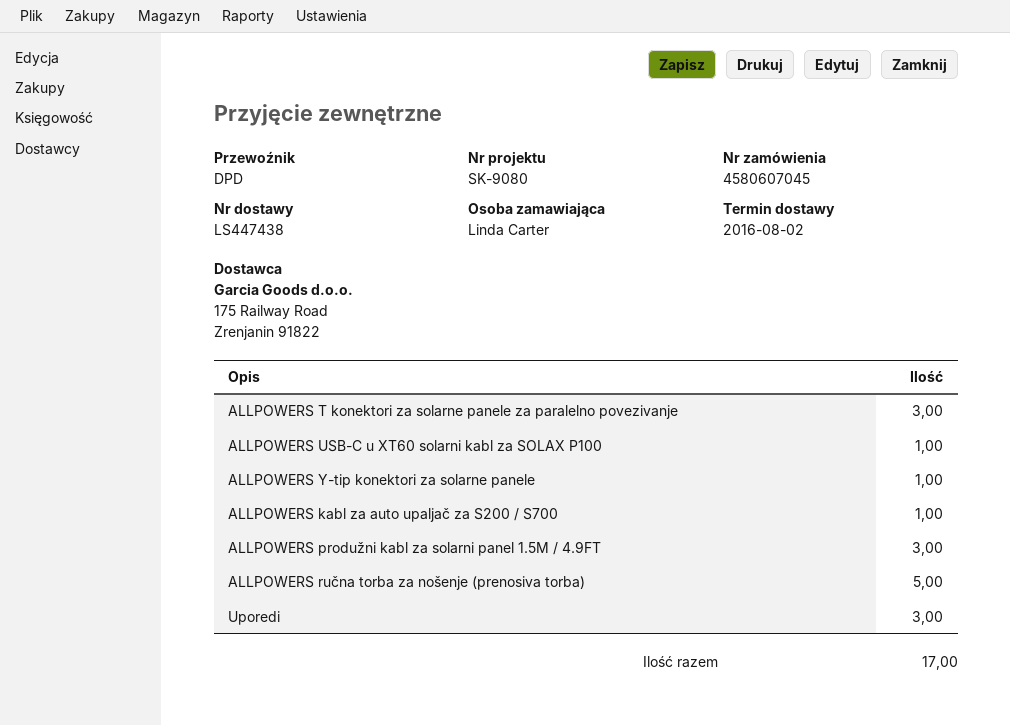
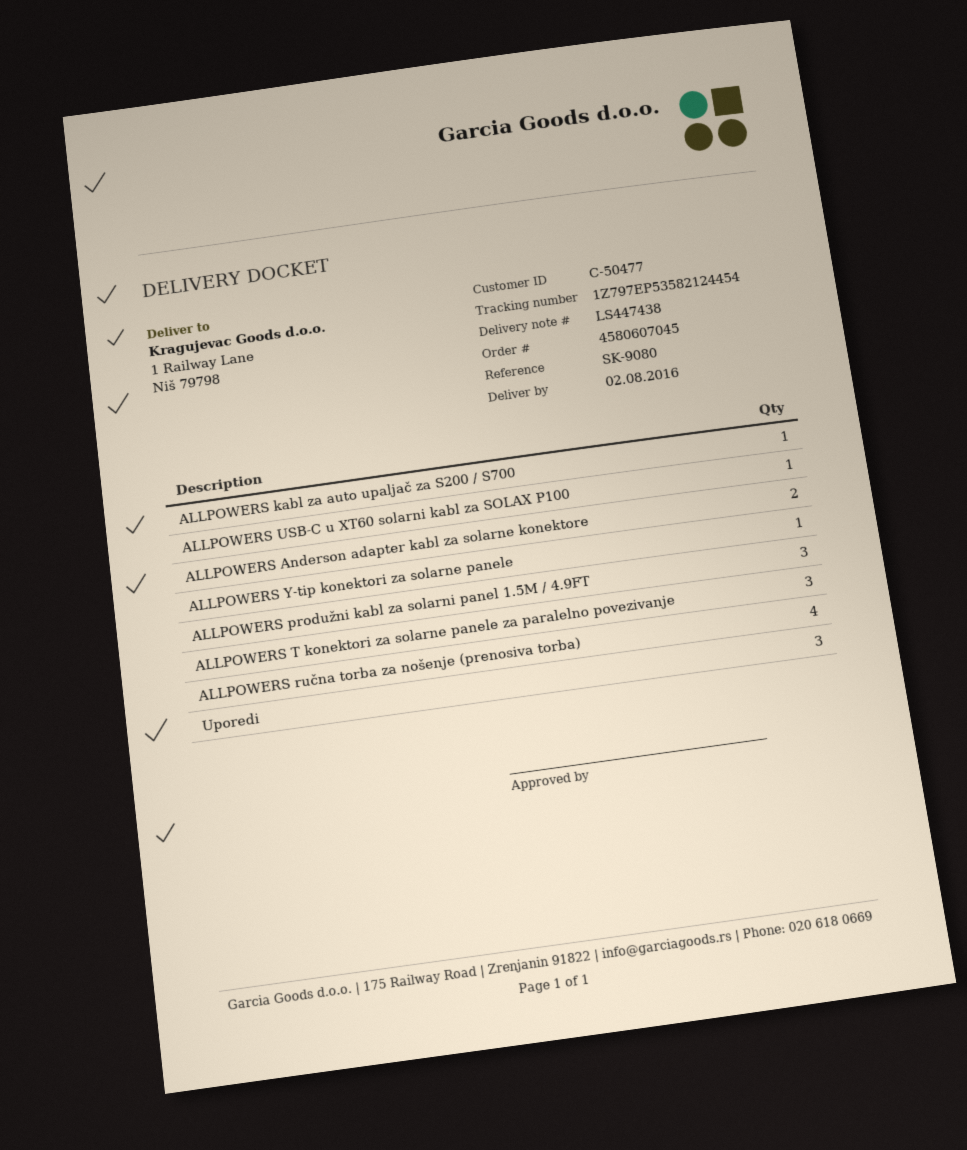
ALLPOWERS ručna torba za nošenje (prenosiva torba): 5 -> 4
ALLPOWERS Anderson adapter kabl za solarne konektore: none -> 2

